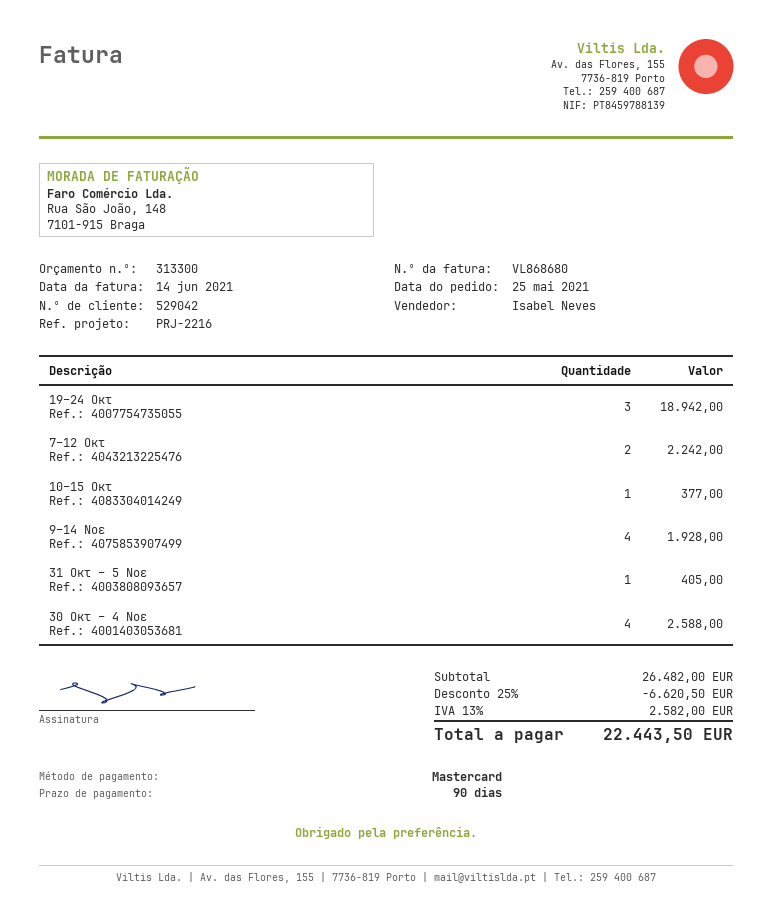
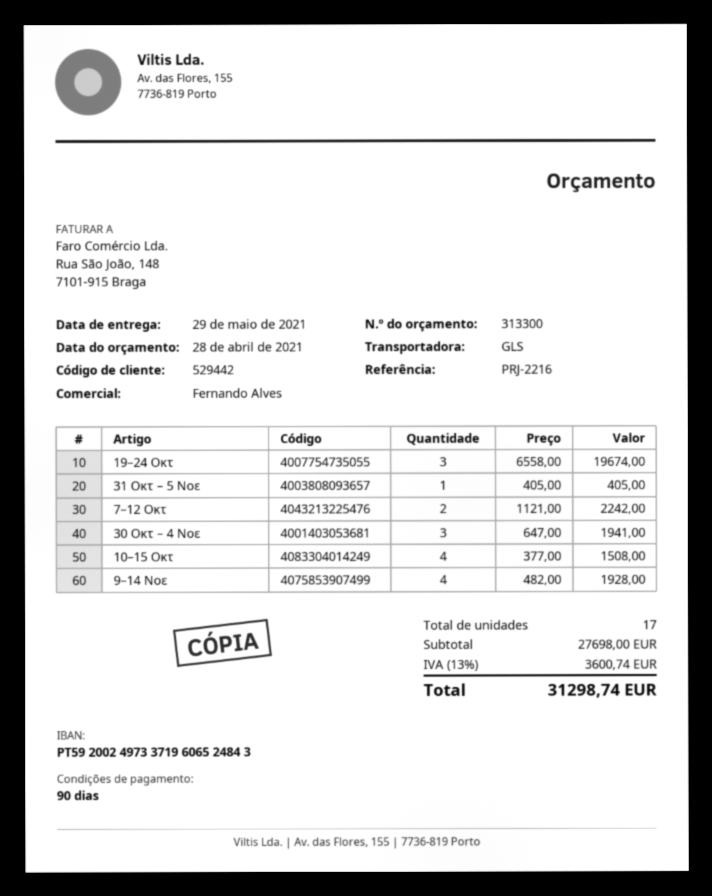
customer number: 529042 -> 529442
sales rep: Isabel Neves -> Fernando Alves
19–24 Οκτ: 3 for 18942.00 -> 3 for 19674.00
10–15 Οκτ: 1 for 377.00 -> 4 for 1508.00
30 Οκτ – 4 Νοε: 4 for 2588.00 -> 3 for 1941.00
subtotal: 26482.00 -> 27698.00
discount: 25% = 6620.50 -> none
tax: 13% = 2582.00 -> 13% = 3600.74
total: 22443.50 -> 31298.74

